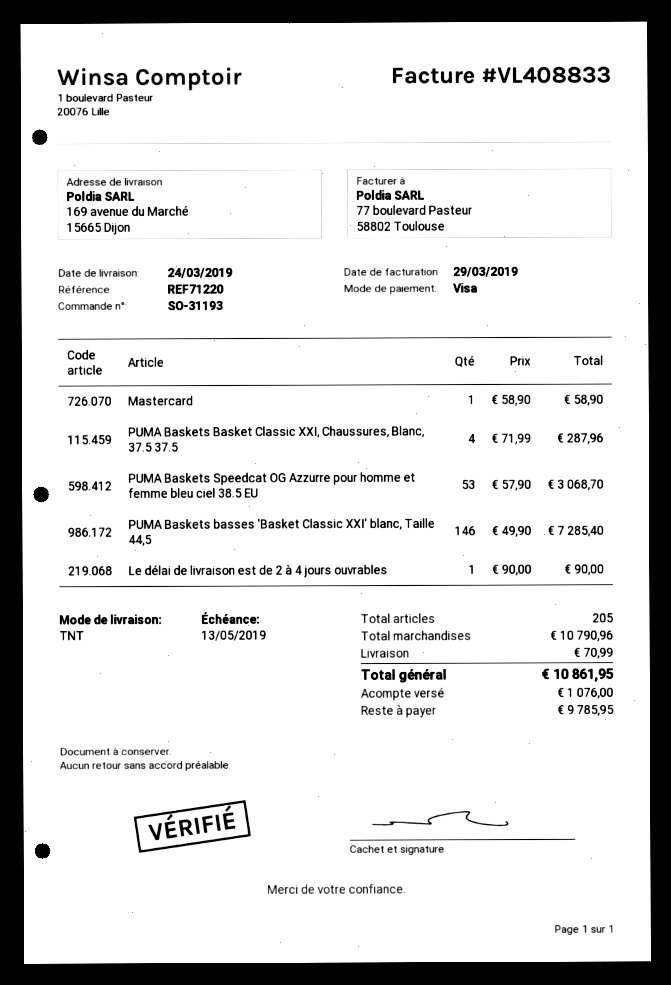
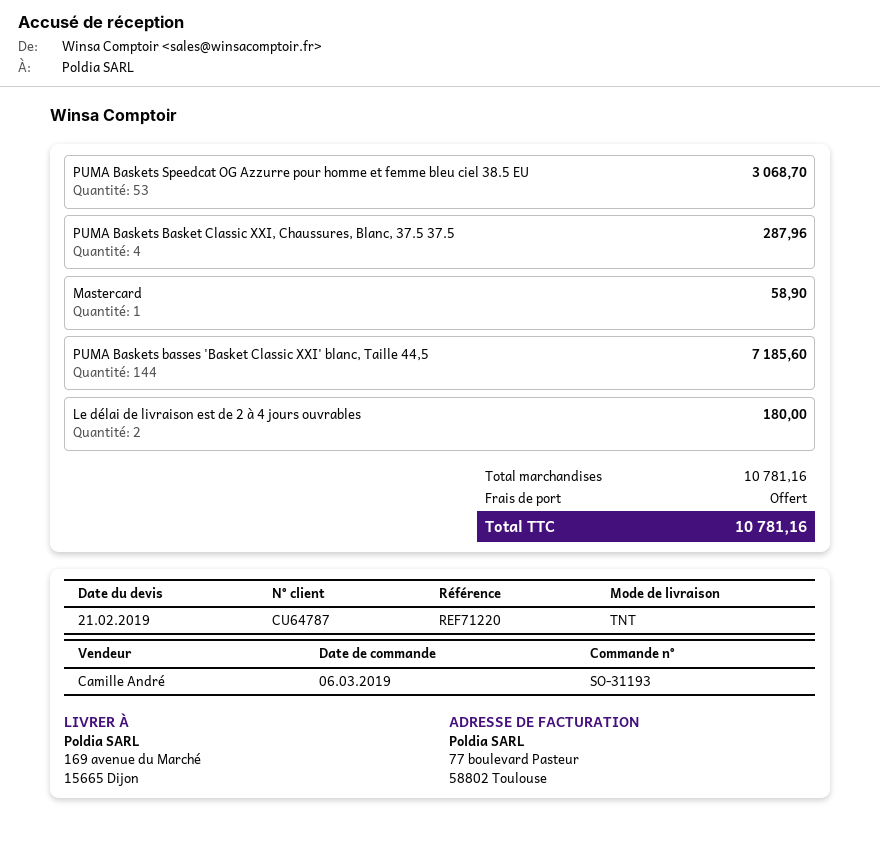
PUMA Baskets basses 'Basket Classic XXI' blanc, Taille 44,5: 146 for 7285.40 -> 144 for 7185.60
Le délai de livraison est de 2 à 4 jours ouvrables: 1 for 90.00 -> 2 for 180.00
subtotal: 10790.96 -> 10781.16
shipping: 70.99 -> 0.00
total: 10861.95 -> 10781.16

